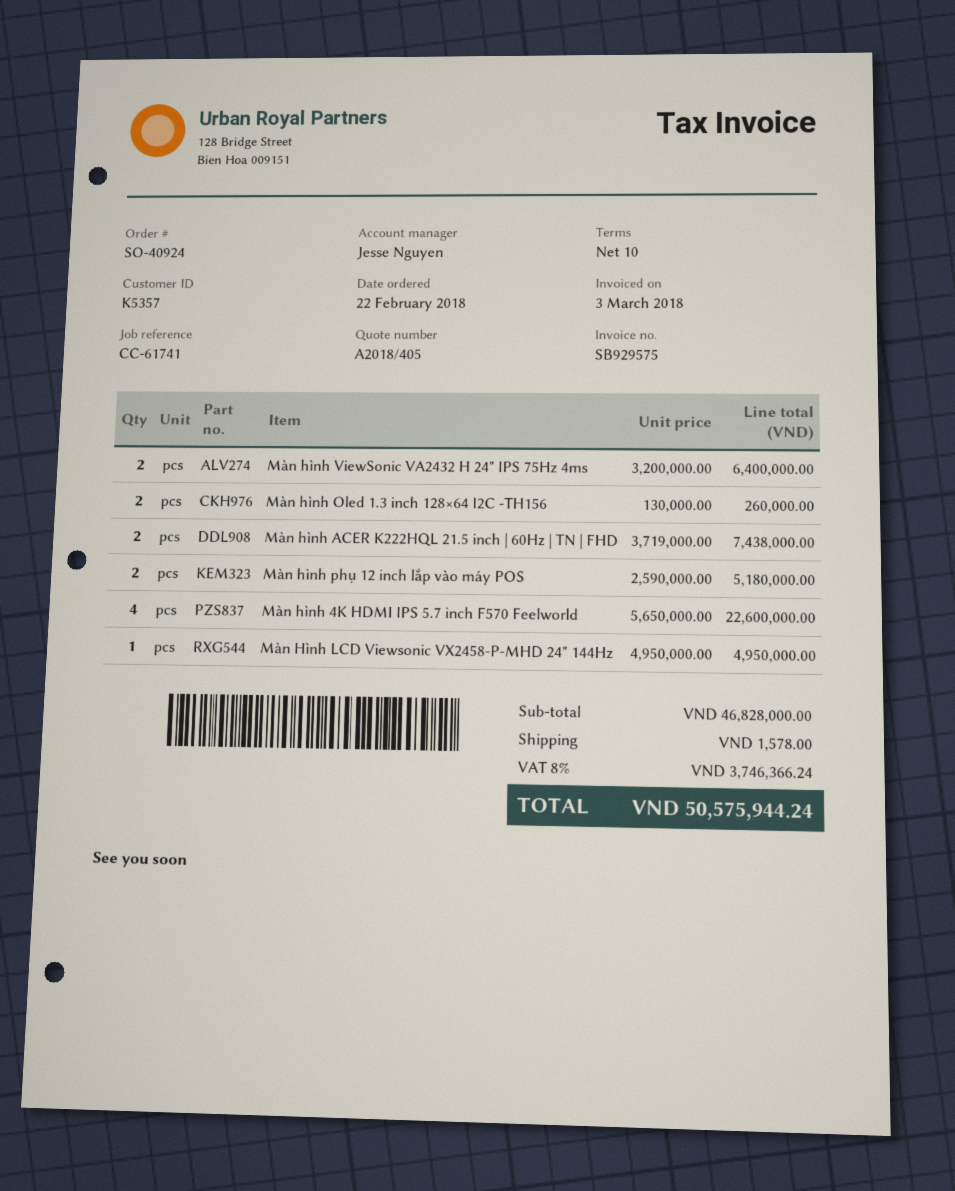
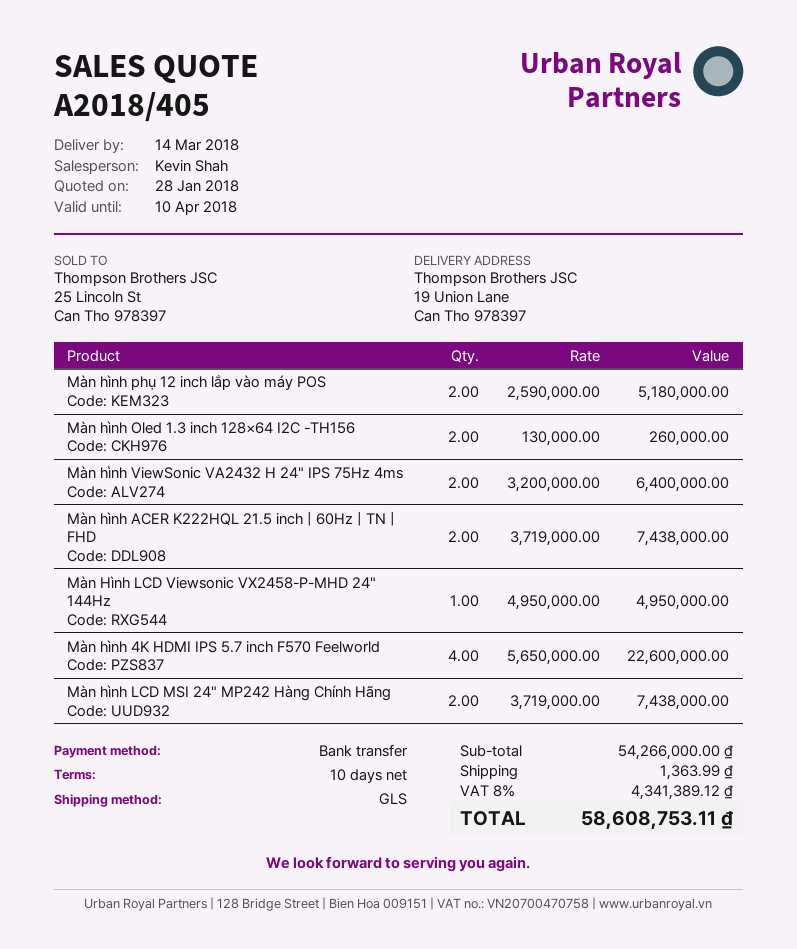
sales rep: Jesse Nguyen -> Kevin Shah
Màn hình LCD MSI 24" MP242 Hàng Chính Hãng: none -> 2 x 3719000.00 = 7438000.00
subtotal: 46828000.00 -> 54266000.00
shipping: 1578.00 -> 1363.99
tax: 8% = 3746366.24 -> 8% = 4341389.12
total: 50575944.24 -> 58608753.11

